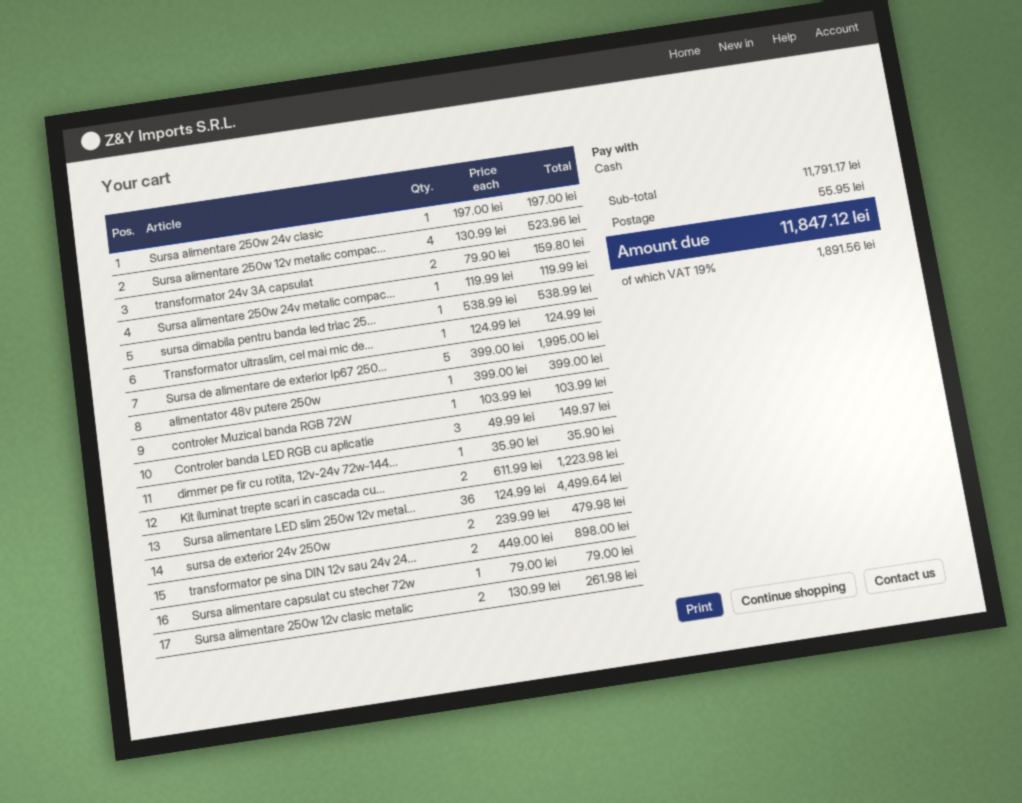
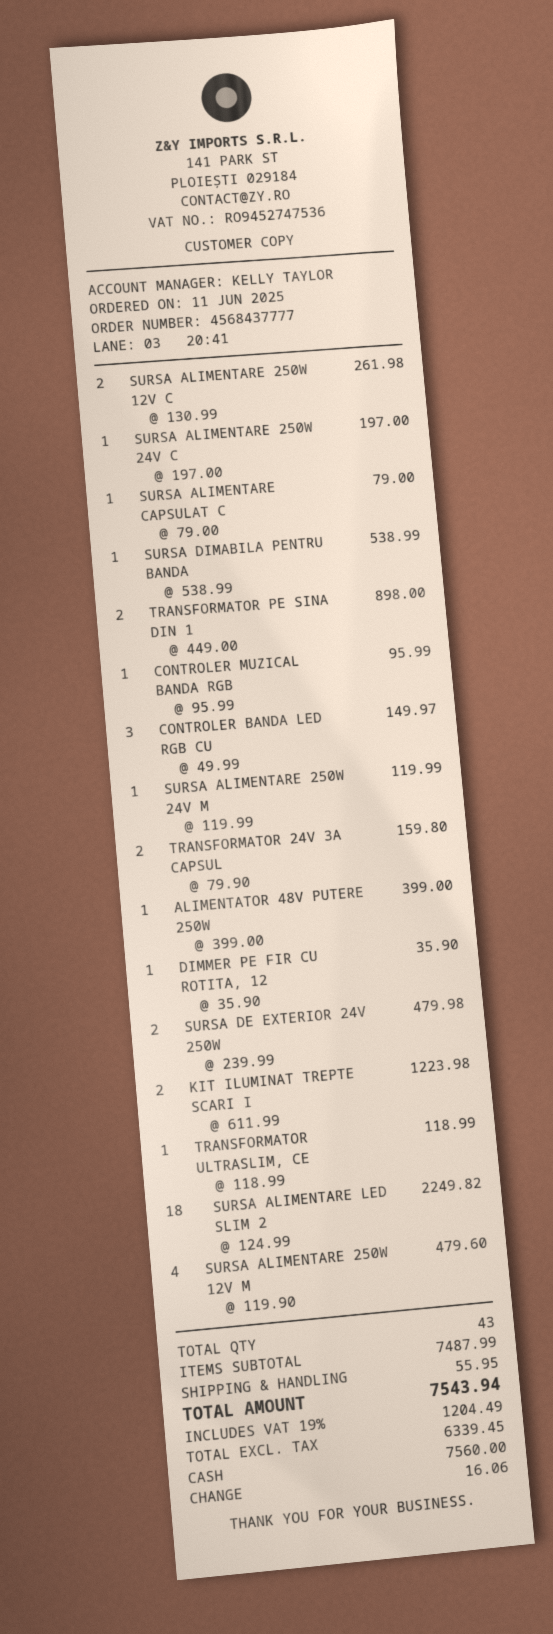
Sursa alimentare 250w 12v metalic compac...: 4 x 130.99 = 523.96 -> 4 x 119.90 = 479.60
Transformator ultraslim, cel mai mic de...: 1 x 124.99 = 124.99 -> 1 x 118.99 = 118.99
Sursa de alimentare de exterior Ip67 250...: 5 x 399.00 = 1995.00 -> none
controler Muzical banda RGB 72W: 1 x 103.99 = 103.99 -> 1 x 95.99 = 95.99
Sursa alimentare LED slim 250w 12v metal...: 36 x 124.99 = 4499.64 -> 18 x 124.99 = 2249.82
subtotal: 11791.17 -> 7487.99
tax: 19% = 1891.56 -> 19% = 1204.49
total: 11847.12 -> 7543.94

